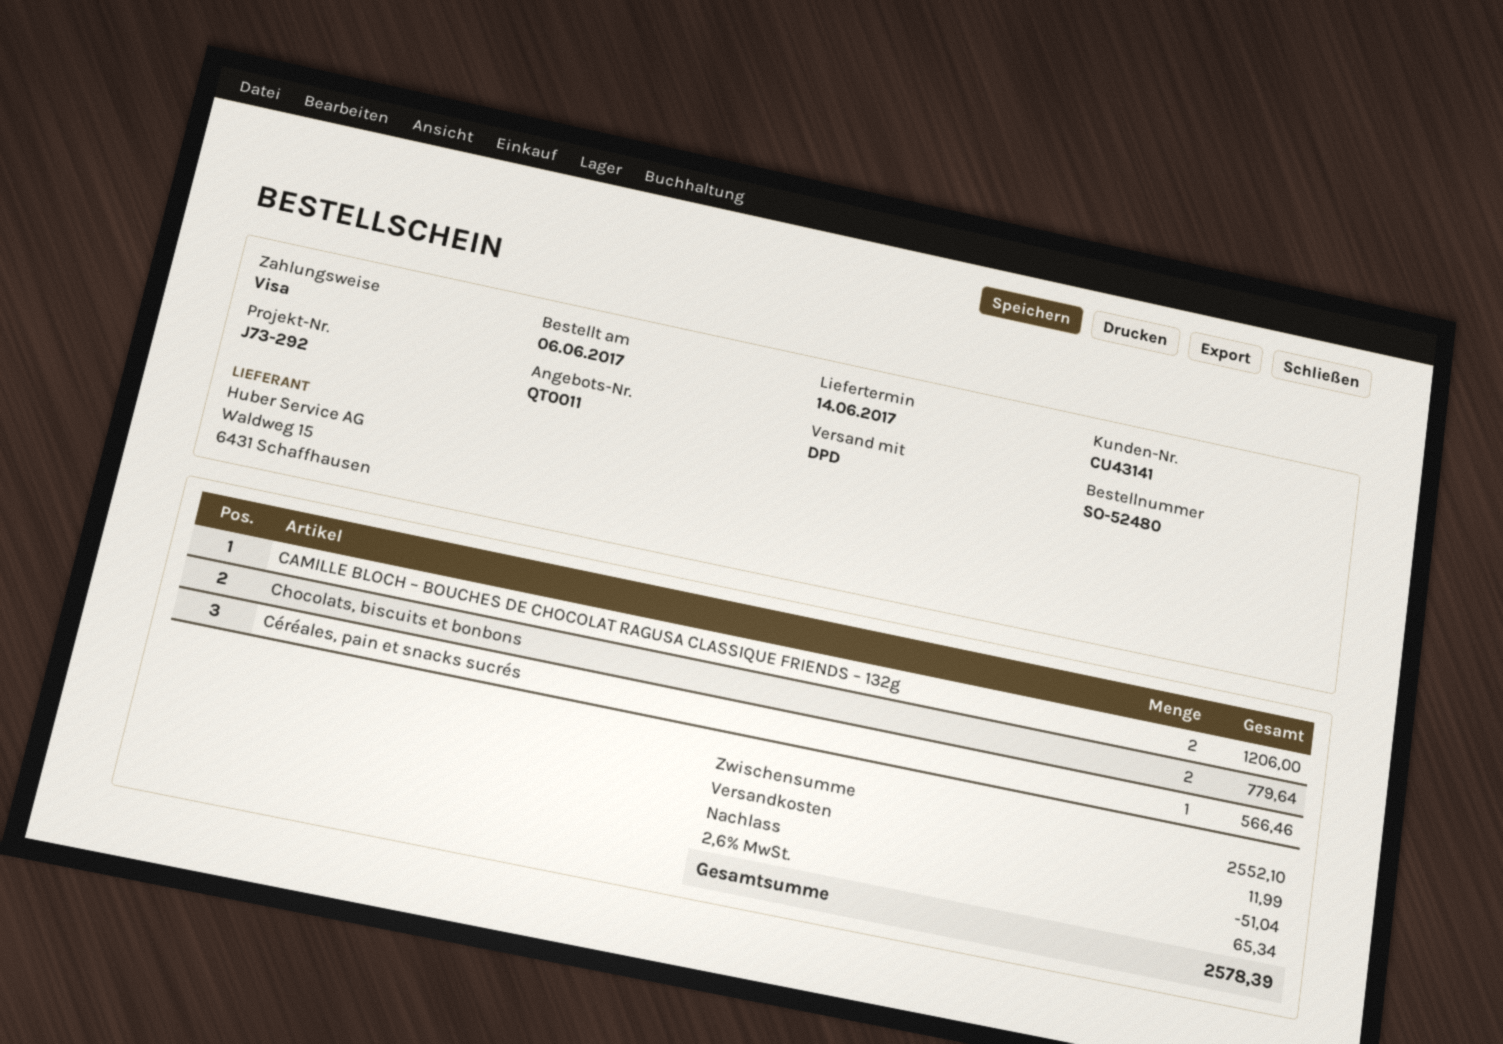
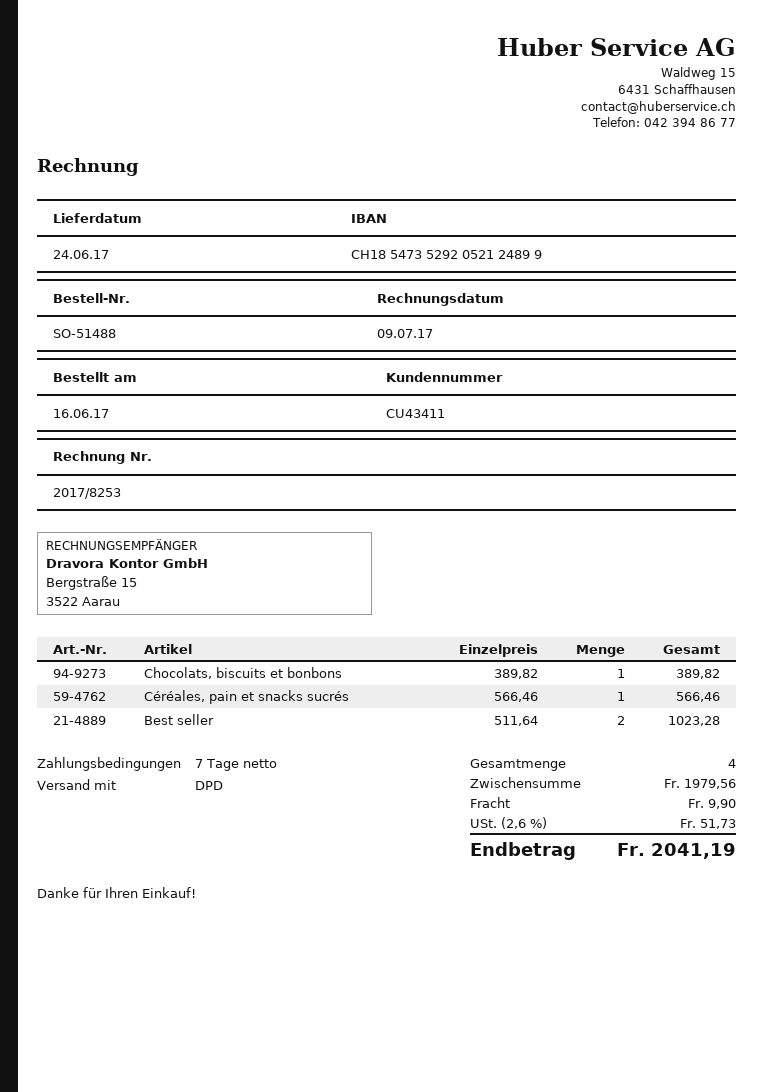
order number: SO-52480 -> SO-51488
order date: 2017-06-06 -> 2017-06-16
delivery date: 2017-06-14 -> 2017-06-24
customer number: CU43141 -> CU43411
CAMILLE BLOCH – BOUCHES DE CHOCOLAT RAGUSA CLASSIQUE FRIENDS – 132g: 2 for 1206.00 -> none
Chocolats, biscuits et bonbons: 2 for 779.64 -> 1 for 389.82
Best seller: none -> 2 for 1023.28
subtotal: 2552.10 -> 1979.56
discount: 51.04 -> none
shipping: 11.99 -> 9.90
tax: 2.6% = 65.34 -> 2.6% = 51.73
total: 2578.39 -> 2041.19

